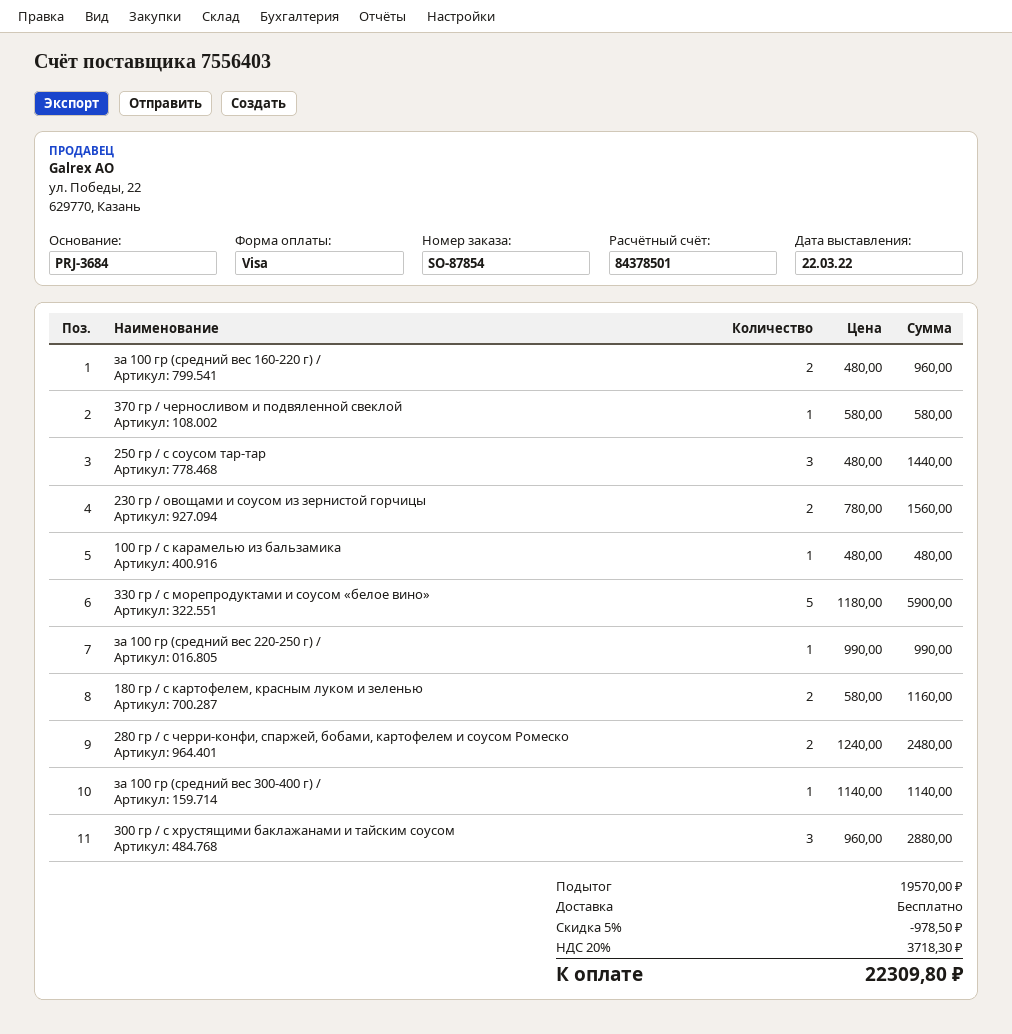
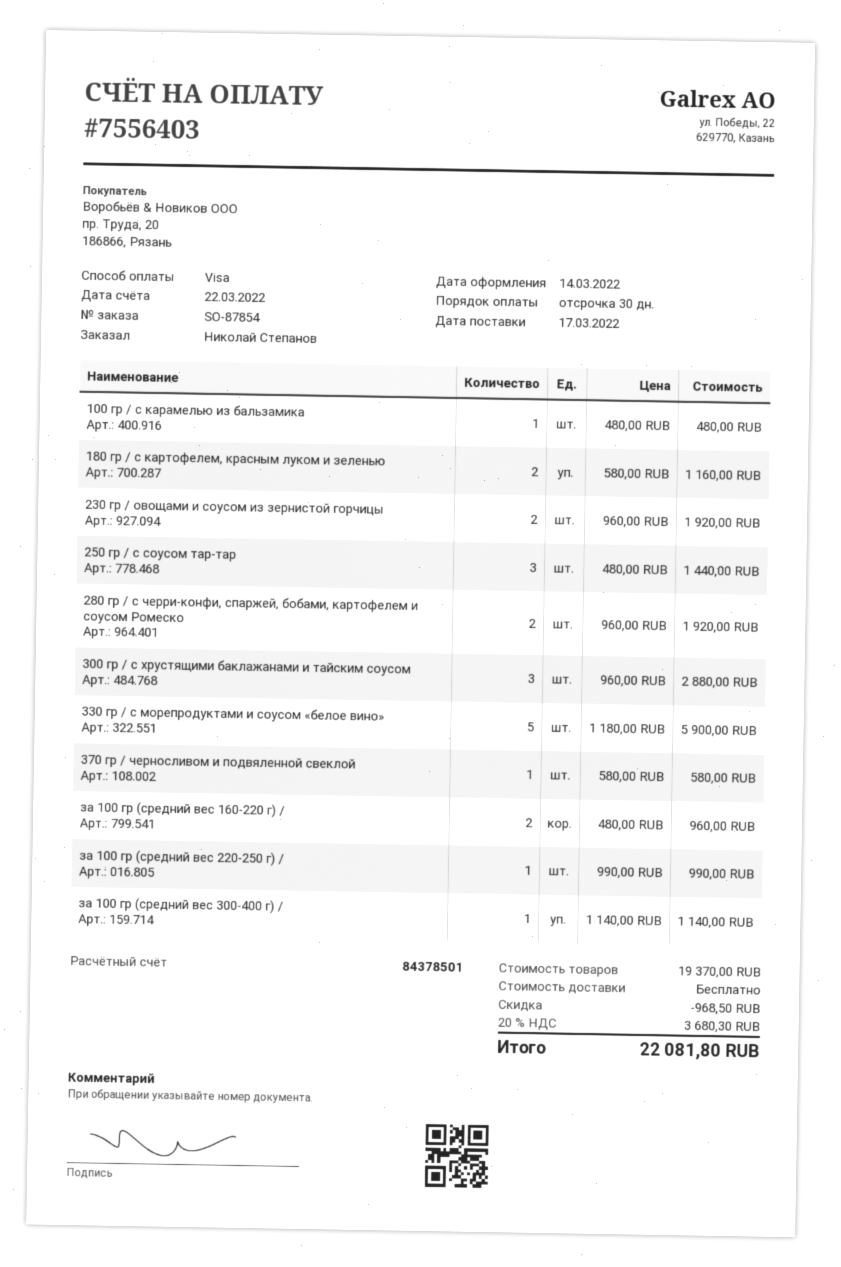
230 гр / овощами и соусом из зернистой горчицы: 2 x 780.00 = 1560.00 -> 2 x 960.00 = 1920.00
280 гр / с черри-конфи, спаржей, бобами, картофелем и соусом Ромеско: 2 x 1240.00 = 2480.00 -> 2 x 960.00 = 1920.00
subtotal: 19570.00 -> 19370.00
discount: 978.50 -> 968.50
tax: 20% = 3718.30 -> 20% = 3680.30
total: 22309.80 -> 22081.80

